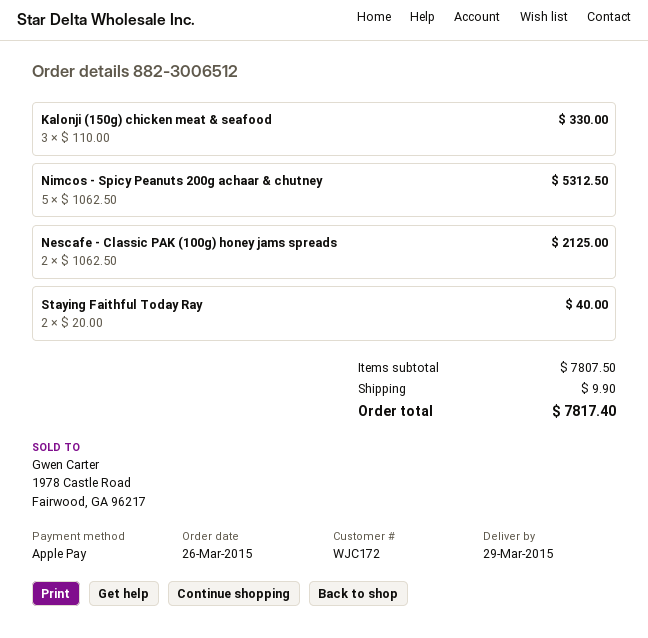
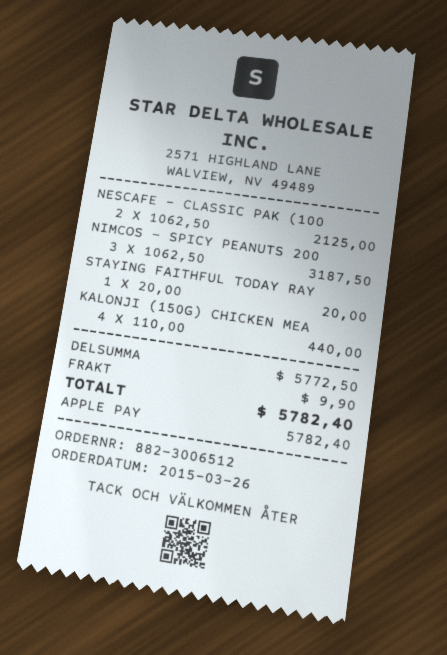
Kalonji (150g) chicken meat & seafood: 3 x 110.00 = 330.00 -> 4 x 110.00 = 440.00
Nimcos - Spicy Peanuts 200g achaar & chutney: 5 x 1062.50 = 5312.50 -> 3 x 1062.50 = 3187.50
Staying Faithful Today Ray: 2 x 20.00 = 40.00 -> 1 x 20.00 = 20.00
subtotal: 7807.50 -> 5772.50
total: 7817.40 -> 5782.40

